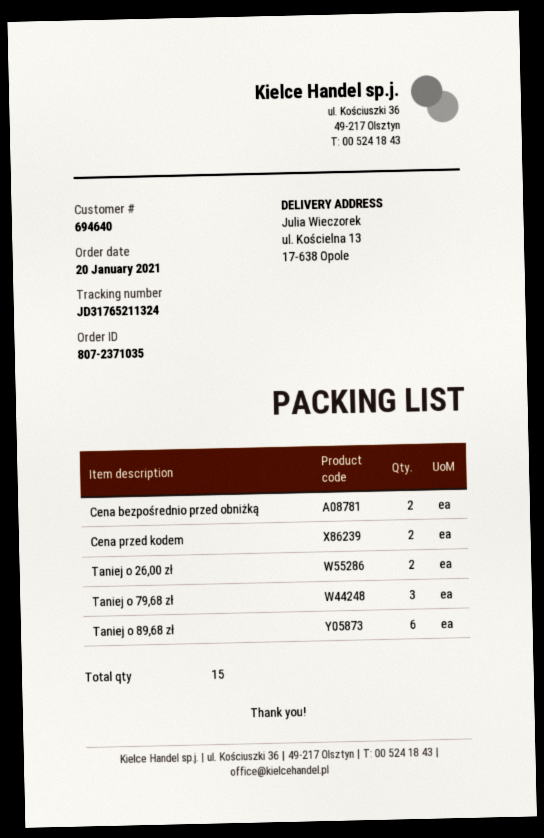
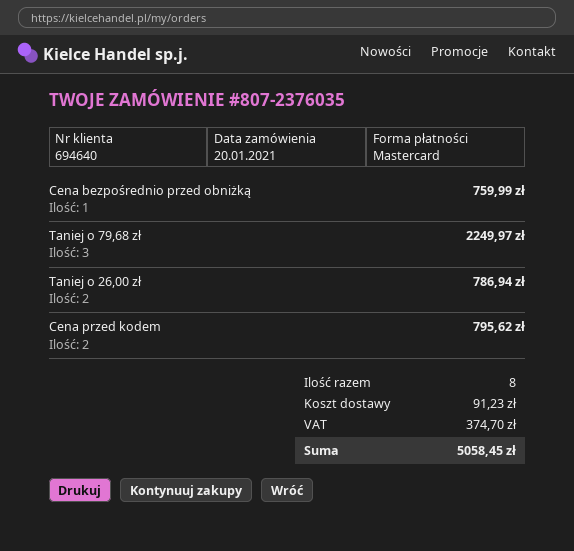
order number: 807-2371035 -> 807-2376035
Cena bezpośrednio przed obniżką: 2 -> 1
Taniej o 89,68 zł: 6 -> none
total quantity: 15 -> 8

